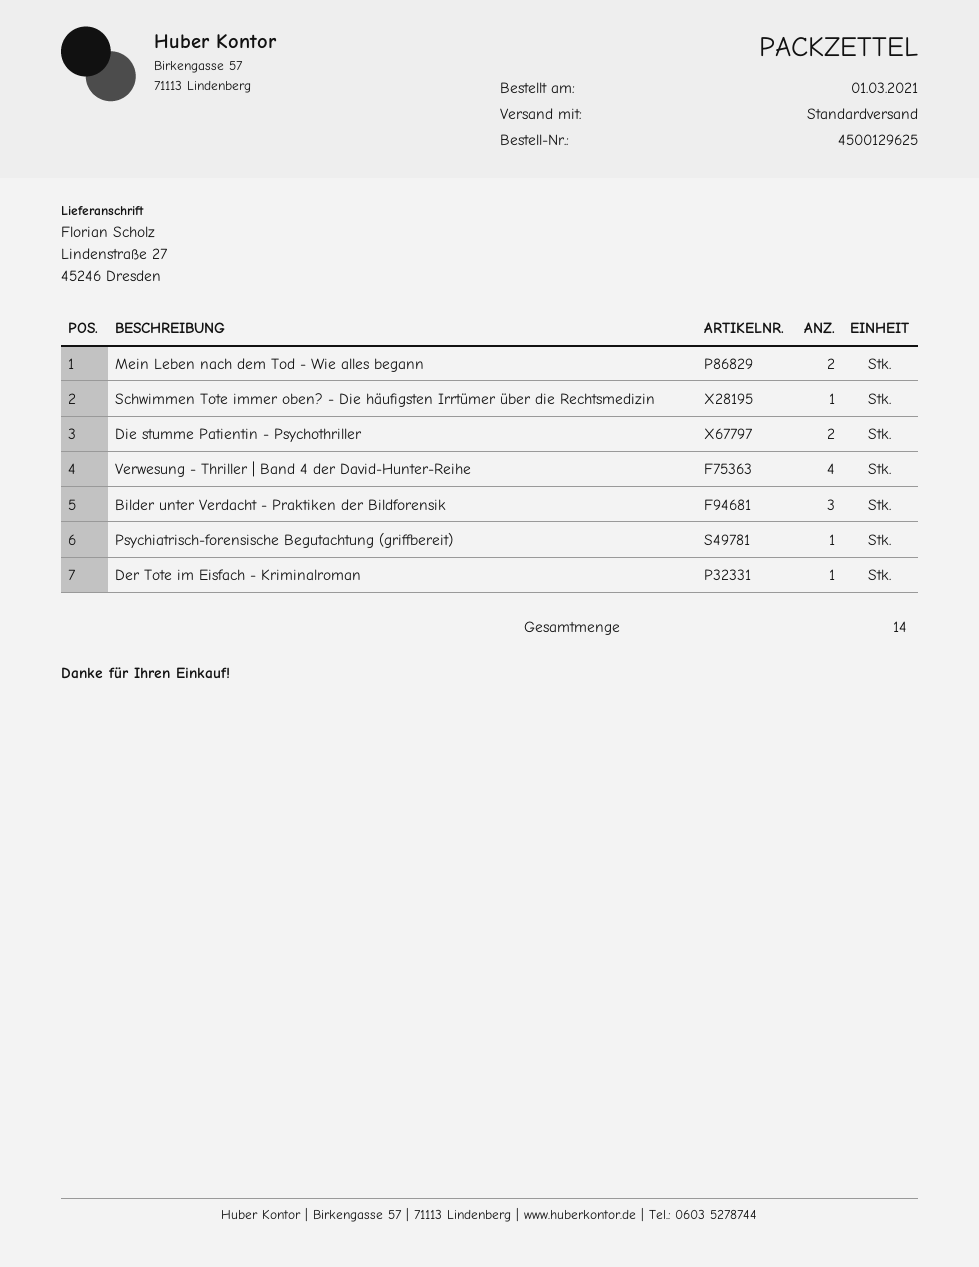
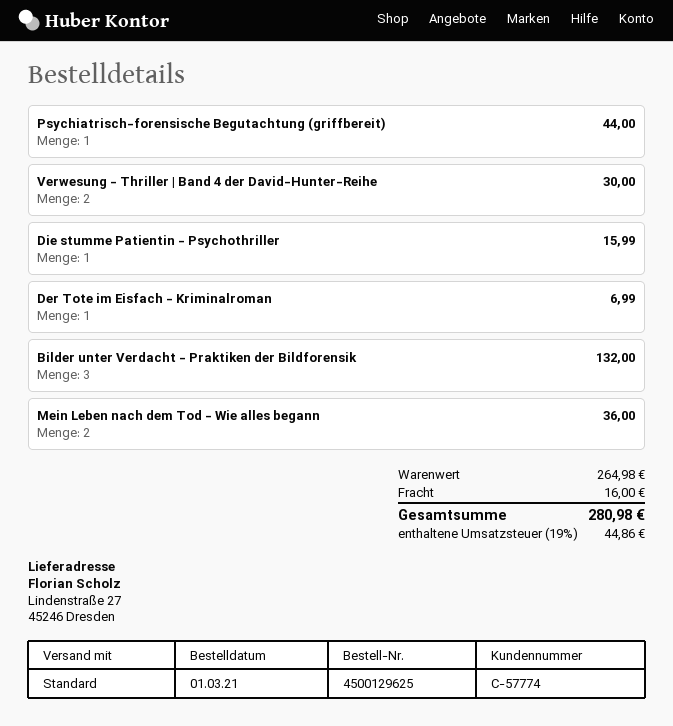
Schwimmen Tote immer oben? - Die häufigsten Irrtümer über die Rechtsmedizin: 1 -> none
Die stumme Patientin - Psychothriller: 2 -> 1
Verwesung - Thriller | Band 4 der David-Hunter-Reihe: 4 -> 2

